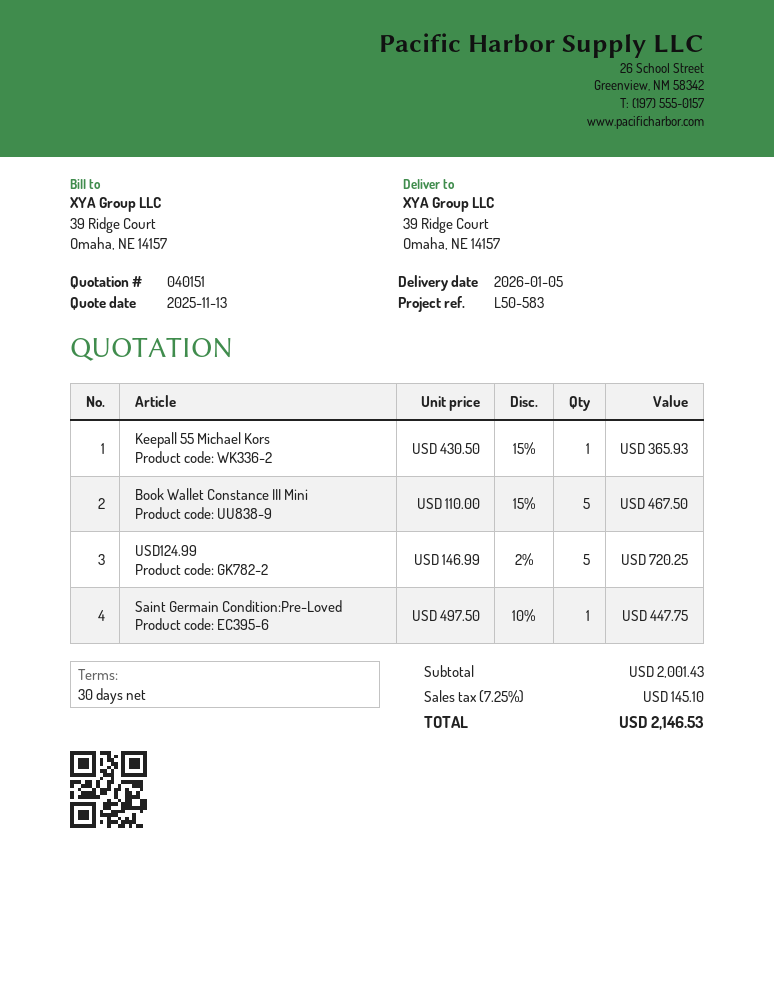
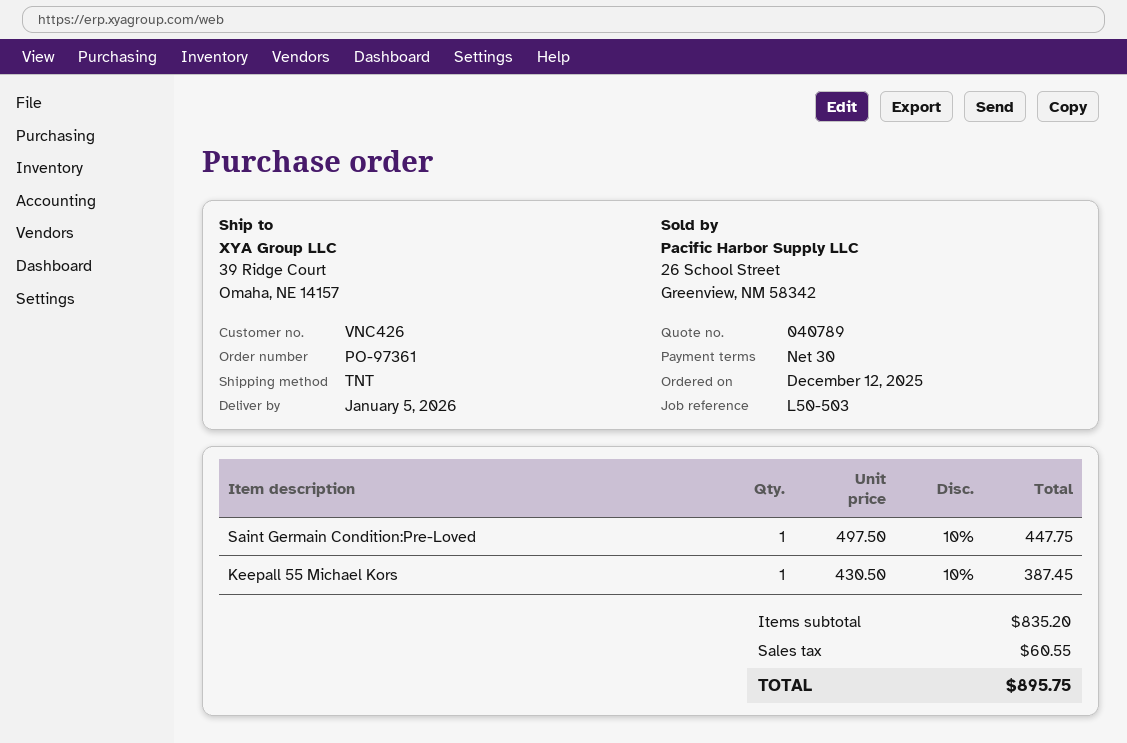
quote number: 040151 -> 040789
reference: L50-583 -> L50-503
Keepall 55 Michael Kors: 1 x 430.50 - 15% = 365.93 -> 1 x 430.50 - 10% = 387.45
Book Wallet Constance III Mini: 5 x 110.00 - 15% = 467.50 -> none
USD124.99: 5 x 146.99 - 2% = 720.25 -> none
subtotal: 2001.43 -> 835.20
tax: 145.10 -> 60.55
total: 2146.53 -> 895.75

